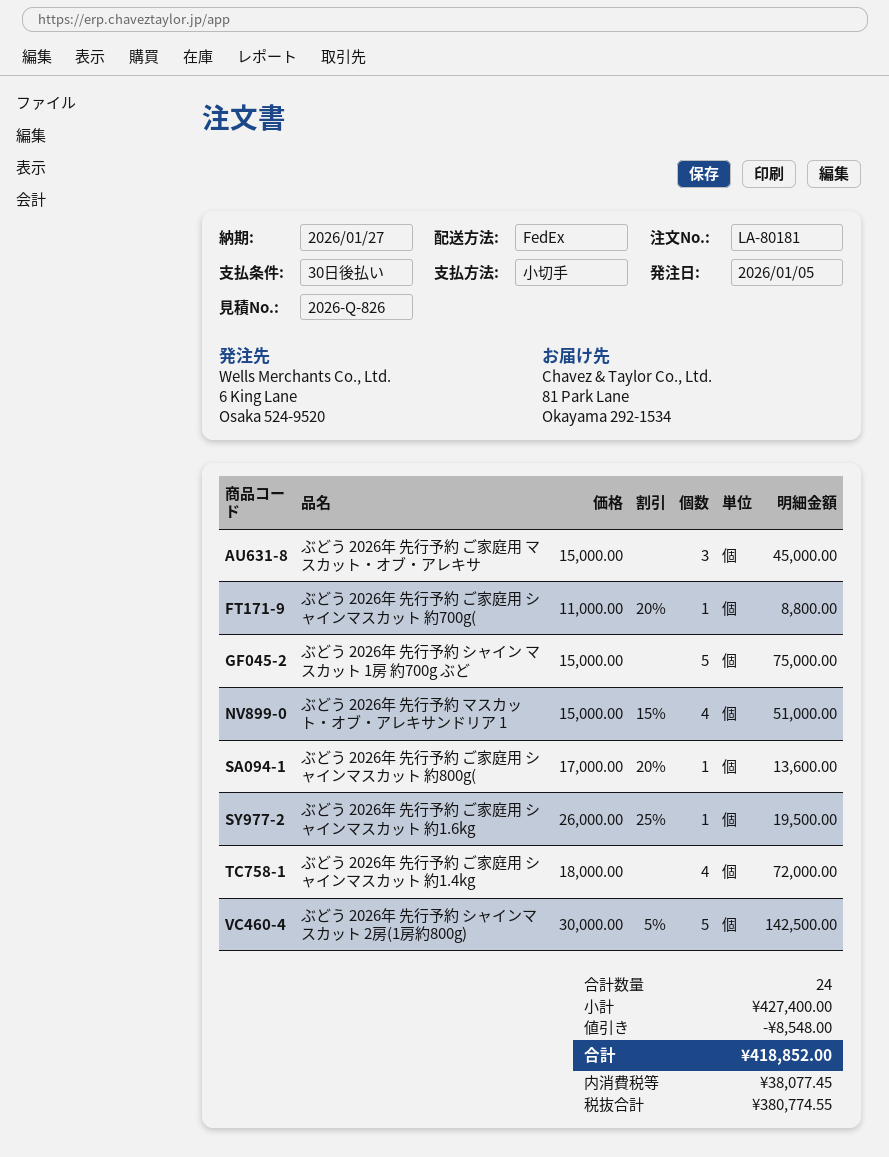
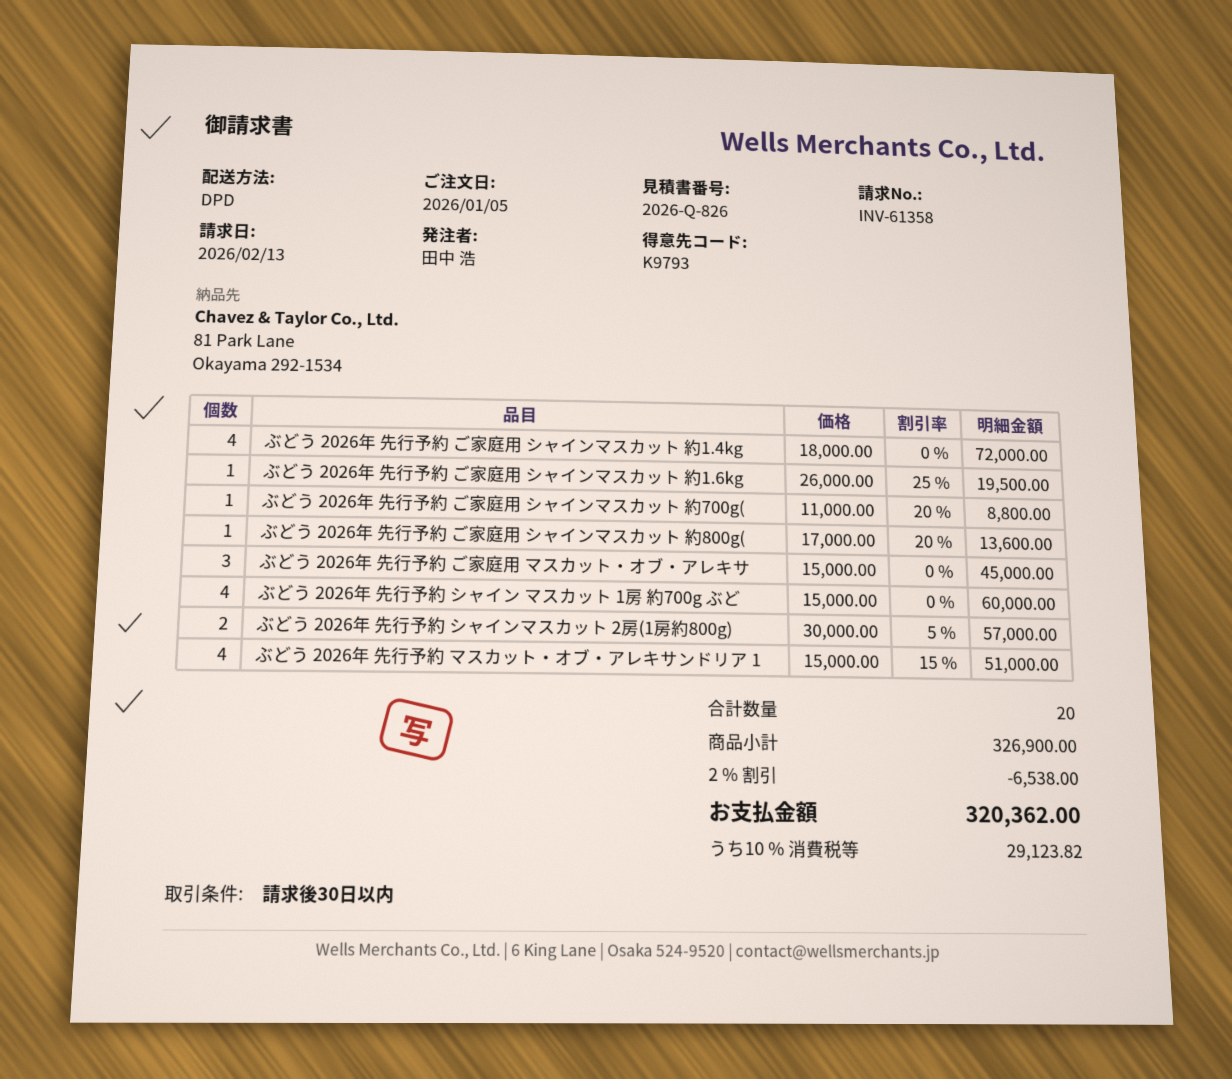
shipping method: FedEx -> DPD
ぶどう 2026年 先行予約 シャイン マスカット 1房 約700g ぶど: 5 x 15000.00 = 75000.00 -> 4 x 15000.00 = 60000.00
ぶどう 2026年 先行予約 シャインマスカット 2房(1房約800g): 5 x 30000.00 - 5% = 142500.00 -> 2 x 30000.00 - 5% = 57000.00
total quantity: 24 -> 20
subtotal: 427400.00 -> 326900.00
discount: 8548.00 -> 6538.00
tax: 38077.45 -> 29123.82
total: 418852.00 -> 320362.00

